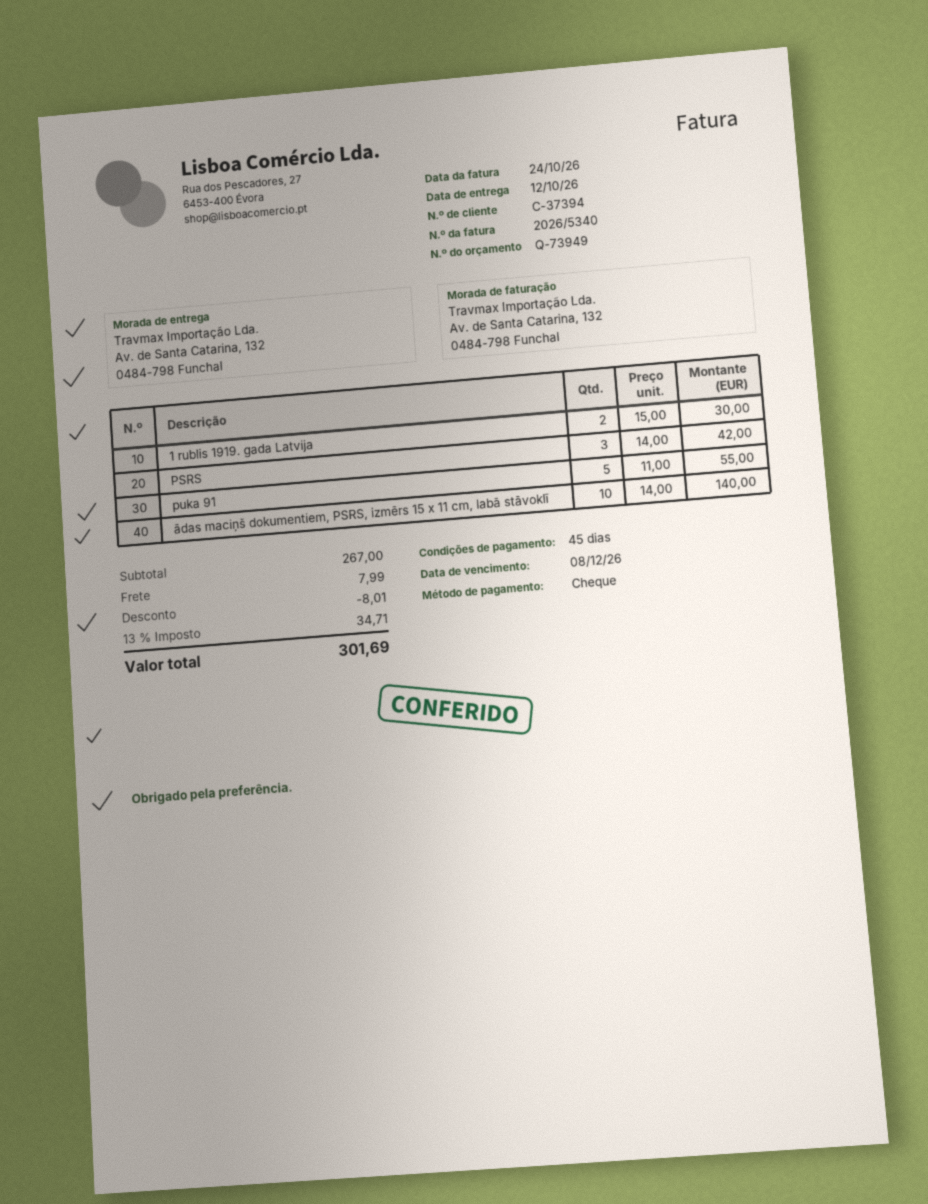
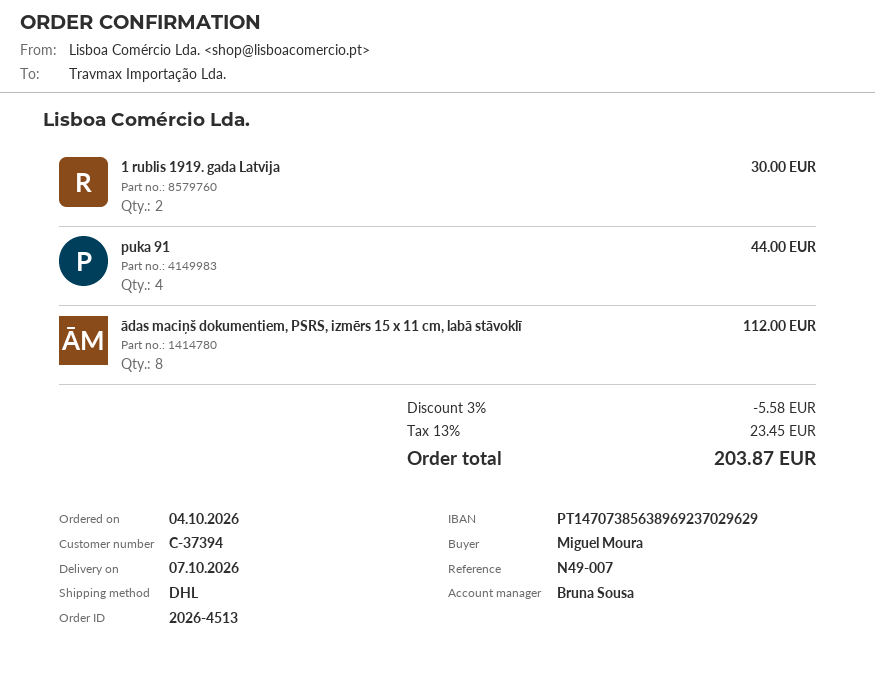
delivery date: 2026-10-12 -> 2026-10-07
PSRS: 3 for 42.00 -> none
puka 91: 5 for 55.00 -> 4 for 44.00
ādas maciņš dokumentiem, PSRS, izmērs 15 x 11 cm, labā stāvoklī: 10 for 140.00 -> 8 for 112.00
discount: 8.01 -> 5.58
shipping: 7.99 -> none
tax: 13% = 34.71 -> 13% = 23.45
total: 301.69 -> 203.87

